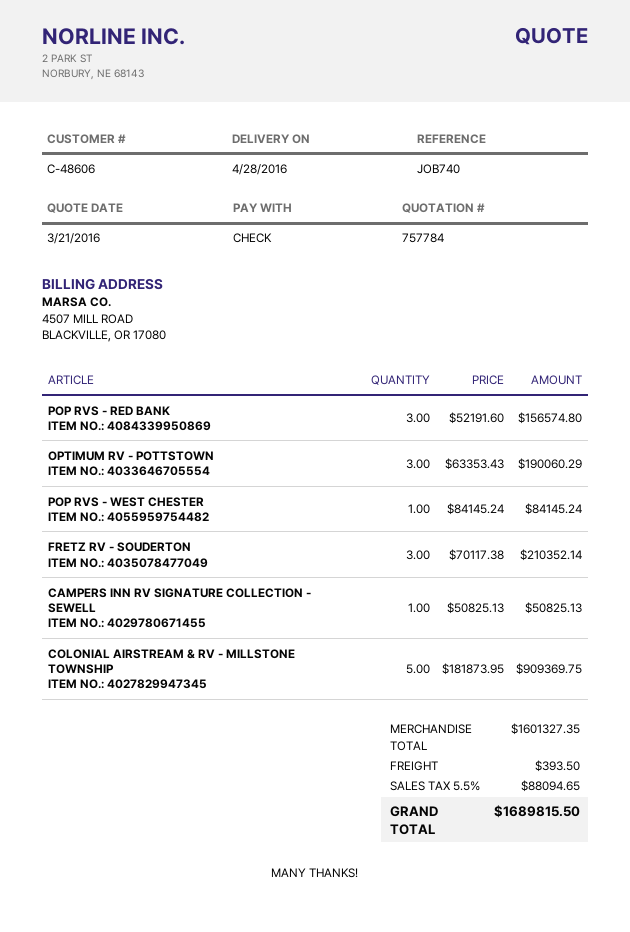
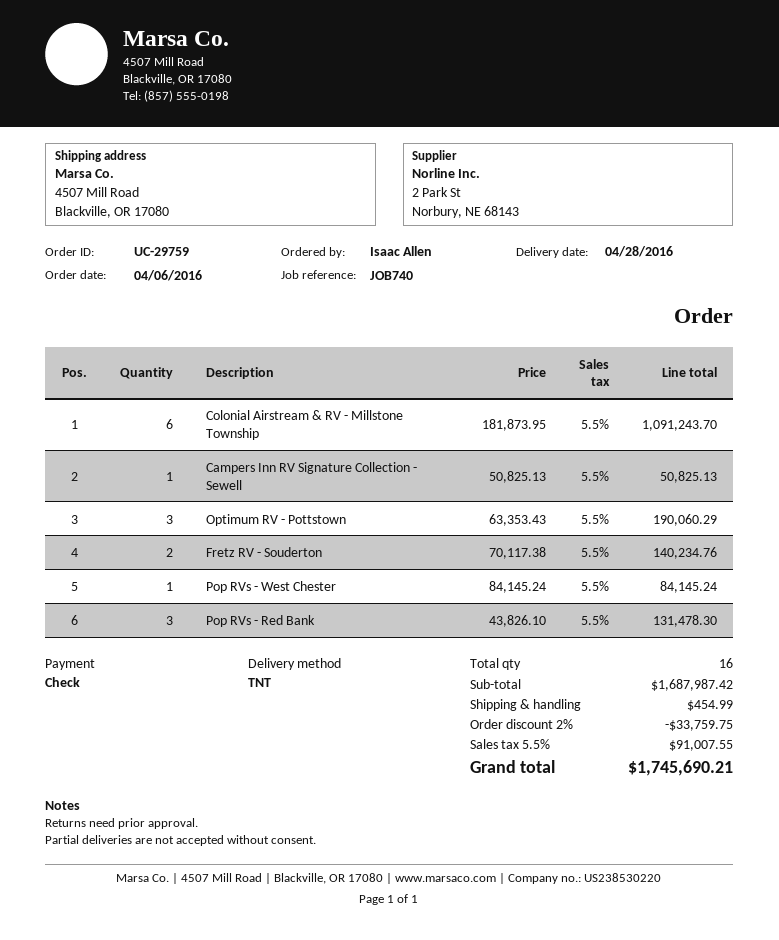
POP RVS - RED BANK: 3 x 52191.60 = 156574.80 -> 3 x 43826.10 = 131478.30
FRETZ RV - SOUDERTON: 3 x 70117.38 = 210352.14 -> 2 x 70117.38 = 140234.76
COLONIAL AIRSTREAM & RV - MILLSTONE TOWNSHIP: 5 x 181873.95 = 909369.75 -> 6 x 181873.95 = 1091243.70
subtotal: 1601327.35 -> 1687987.42
discount: none -> 2% = 33759.75
shipping: 393.50 -> 454.99
tax: 5.5% = 88094.65 -> 5.5% = 91007.55
total: 1689815.50 -> 1745690.21

